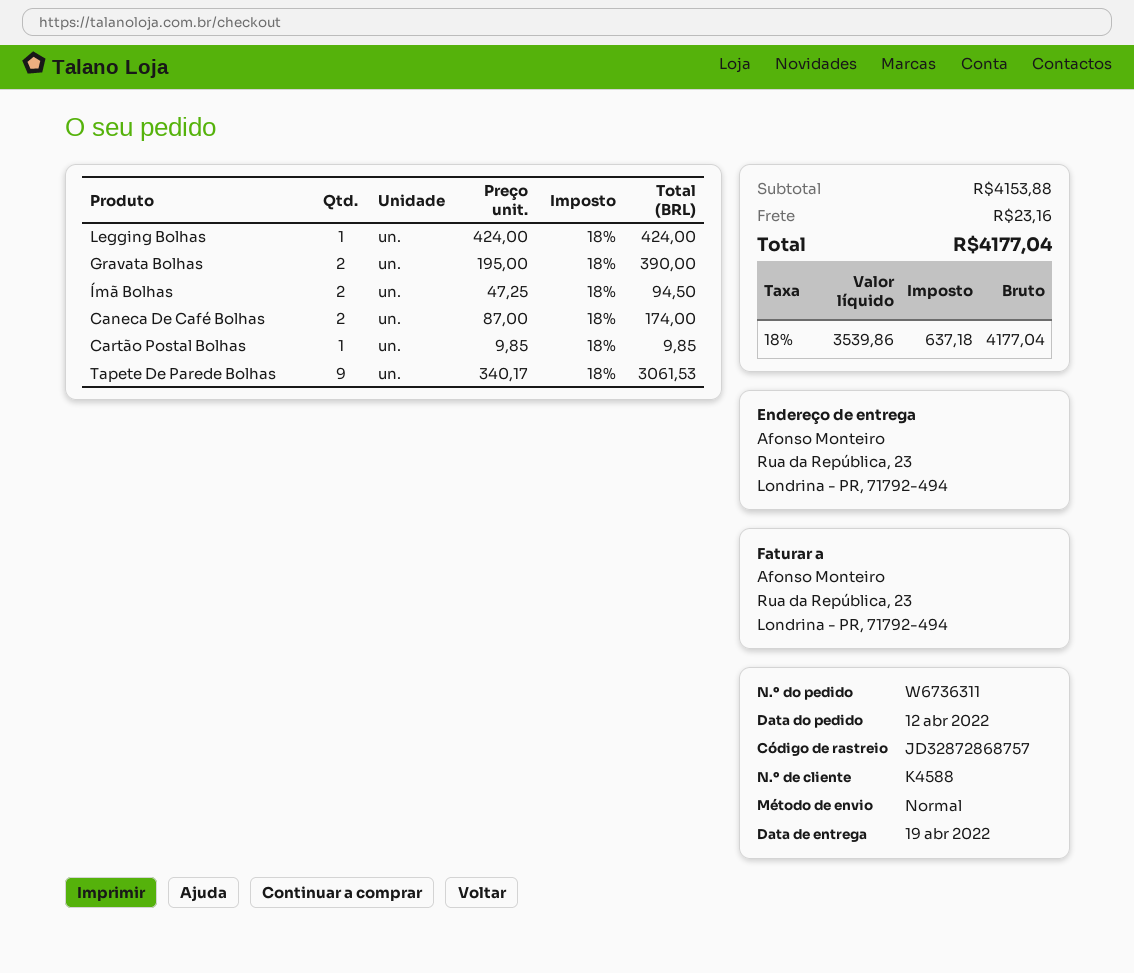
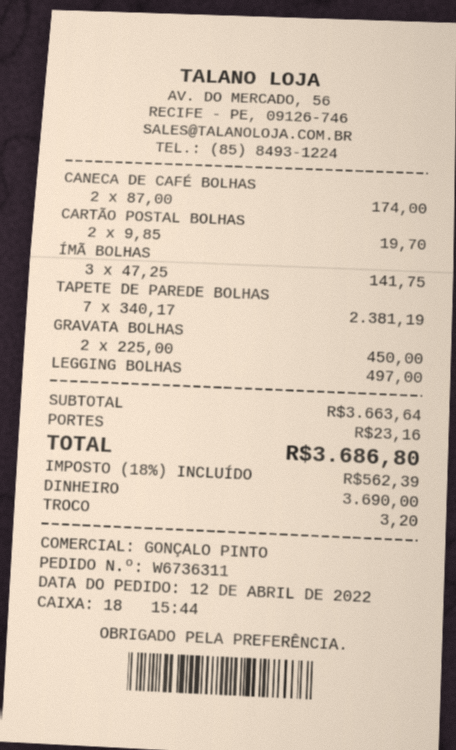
Legging Bolhas: 1 x 424.00 = 424.00 -> 1 x 497.00 = 497.00
Gravata Bolhas: 2 x 195.00 = 390.00 -> 2 x 225.00 = 450.00
Ímã Bolhas: 2 x 47.25 = 94.50 -> 3 x 47.25 = 141.75
Cartão Postal Bolhas: 1 x 9.85 = 9.85 -> 2 x 9.85 = 19.70
Tapete De Parede Bolhas: 9 x 340.17 = 3061.53 -> 7 x 340.17 = 2381.19
subtotal: 4153.88 -> 3663.64
tax: 18% = 637.18 -> 18% = 562.39
total: 4177.04 -> 3686.80

